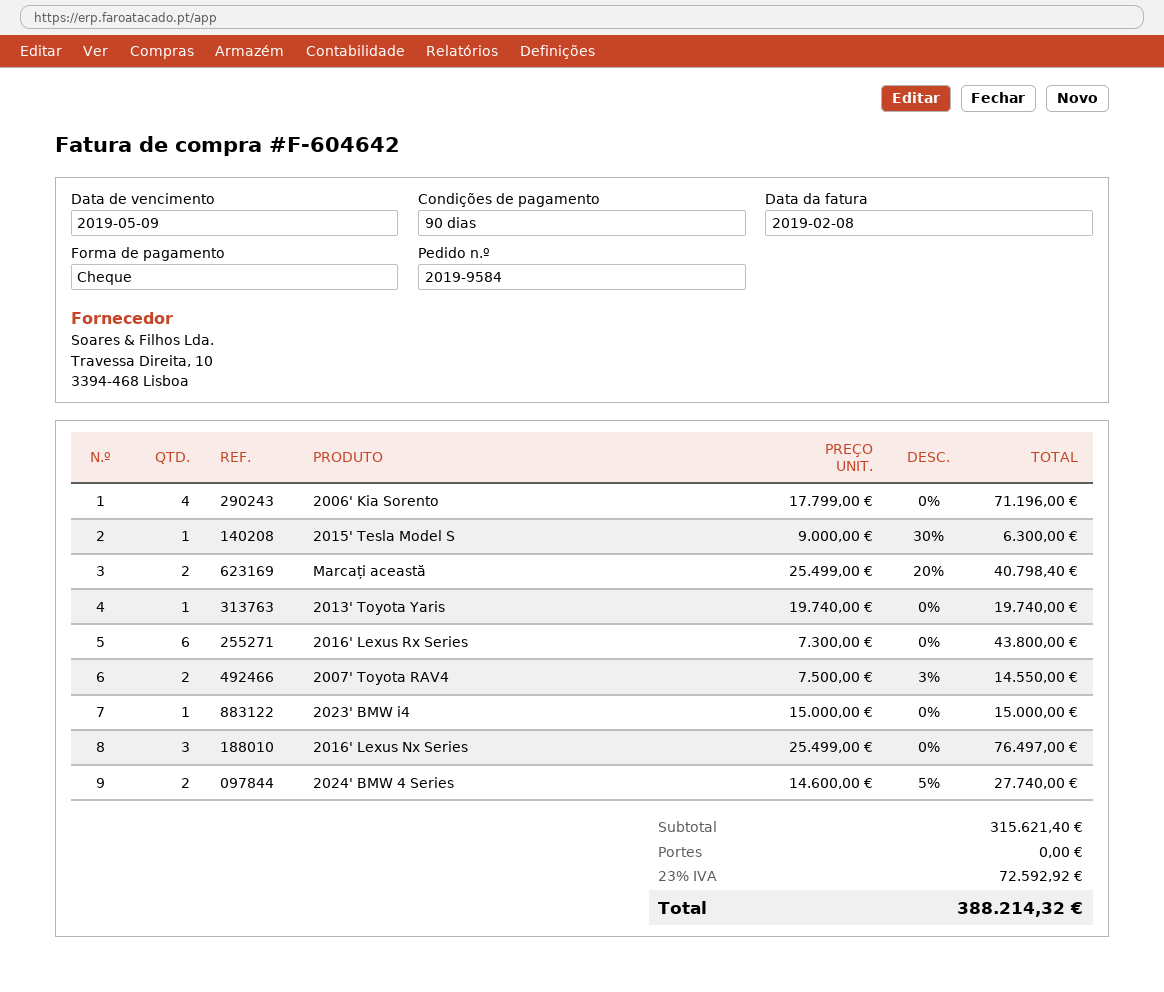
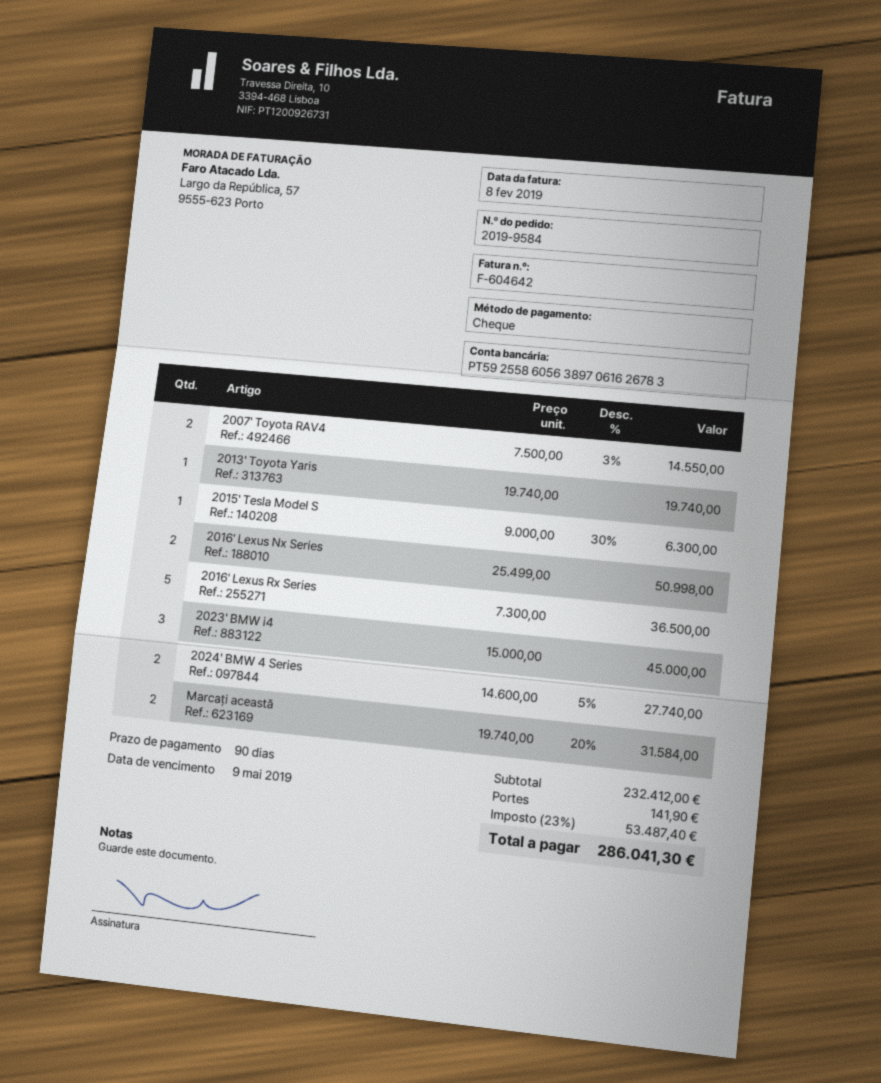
2006' Kia Sorento: 4 x 17799.00 = 71196.00 -> none
Marcați această: 2 x 25499.00 - 20% = 40798.40 -> 2 x 19740.00 - 20% = 31584.00
2016' Lexus Rx Series: 6 x 7300.00 = 43800.00 -> 5 x 7300.00 = 36500.00
2023' BMW i4: 1 x 15000.00 = 15000.00 -> 3 x 15000.00 = 45000.00
2016' Lexus Nx Series: 3 x 25499.00 = 76497.00 -> 2 x 25499.00 = 50998.00
subtotal: 315621.40 -> 232412.00
shipping: 0.00 -> 141.90
tax: 23% = 72592.92 -> 23% = 53487.40
total: 388214.32 -> 286041.30

